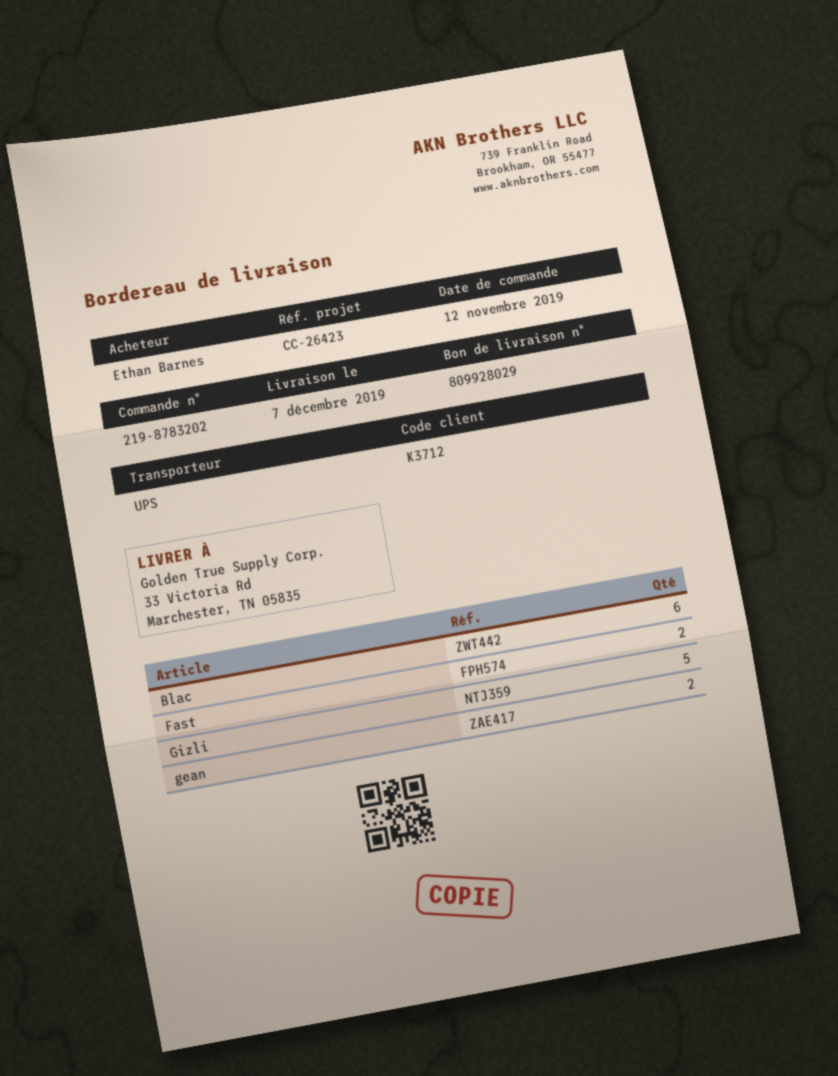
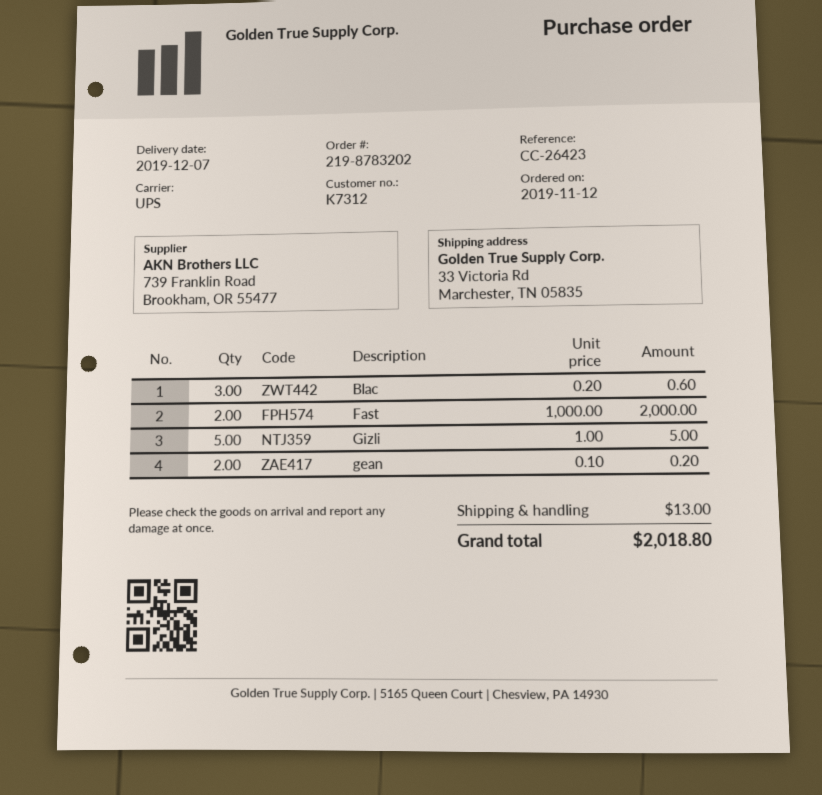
customer number: K3712 -> K7312
Blac: 6 -> 3

